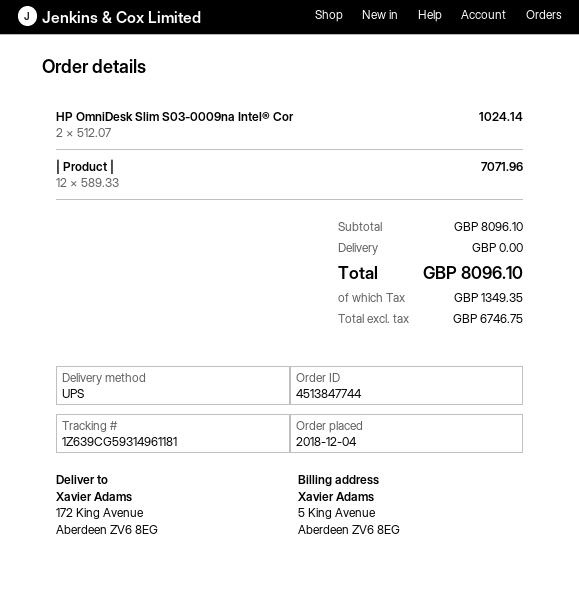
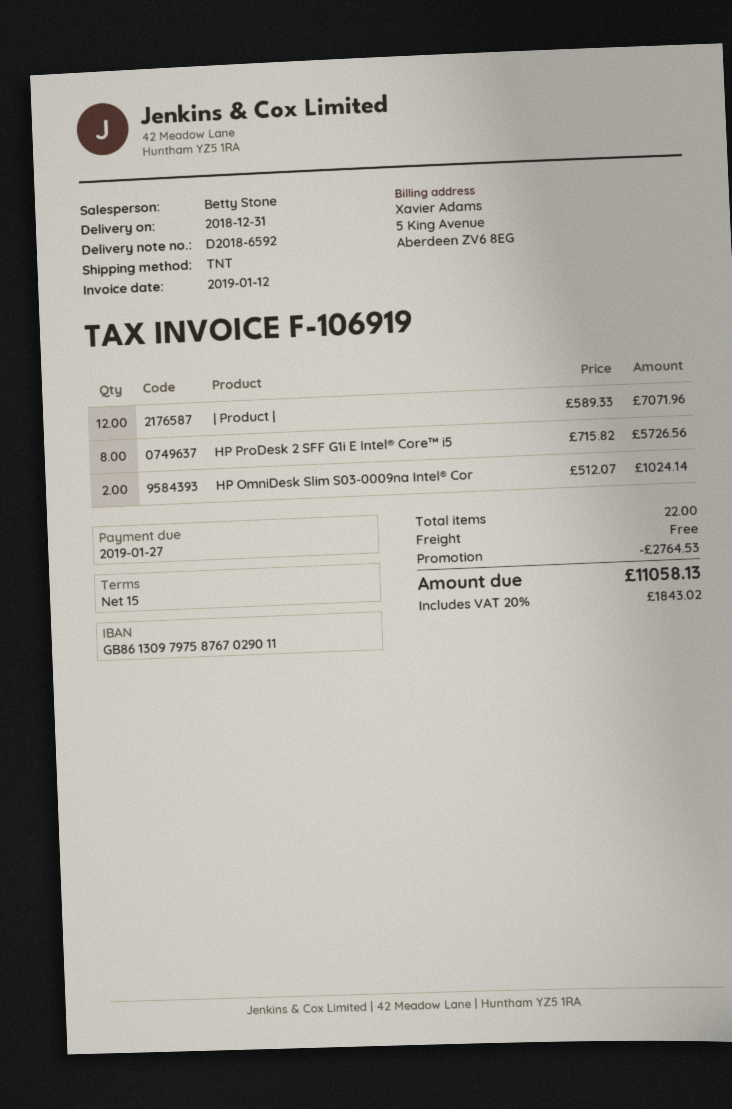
shipping method: UPS -> TNT
HP ProDesk 2 SFF G1i E Intel® Core™ i5: none -> 8 x 715.82 = 5726.56
discount: none -> 2764.53
tax: 1349.35 -> 1843.02
total: 8096.10 -> 11058.13

